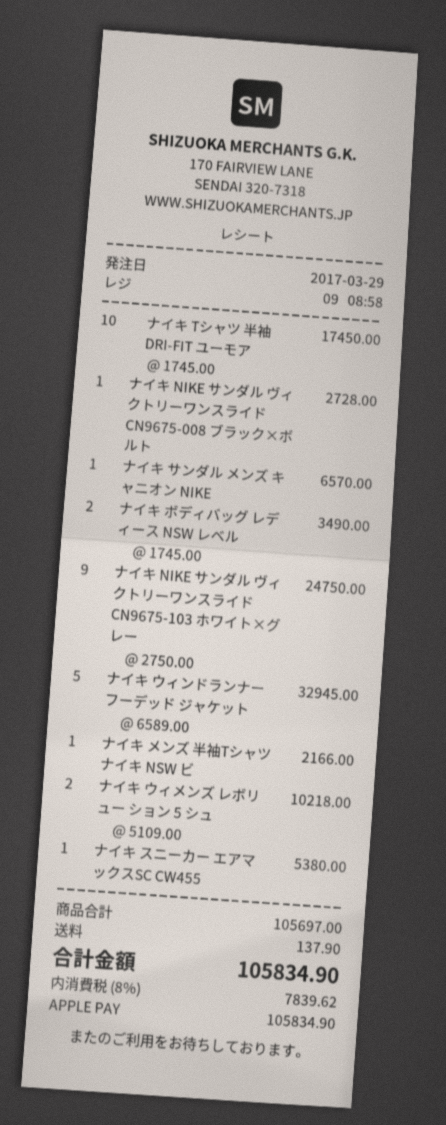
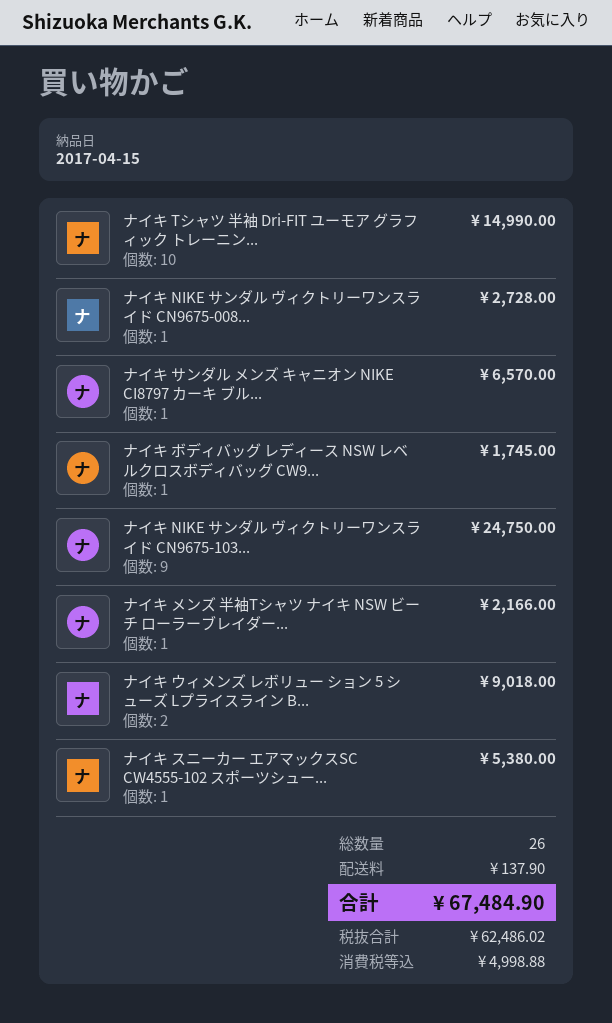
ナイキ Tシャツ 半袖 DRI-FIT ユーモア: 10 for 17450.00 -> 10 for 14990.00
ナイキ ボディバッグ レディース NSW レベル: 2 for 3490.00 -> 1 for 1745.00
ナイキ ウィンドランナー フーデッド ジャケット: 5 for 32945.00 -> none
ナイキ ウィメンズ レボリュー ション 5 シュ: 2 for 10218.00 -> 2 for 9018.00
tax: 7839.62 -> 4998.88
total: 105834.90 -> 67484.90

